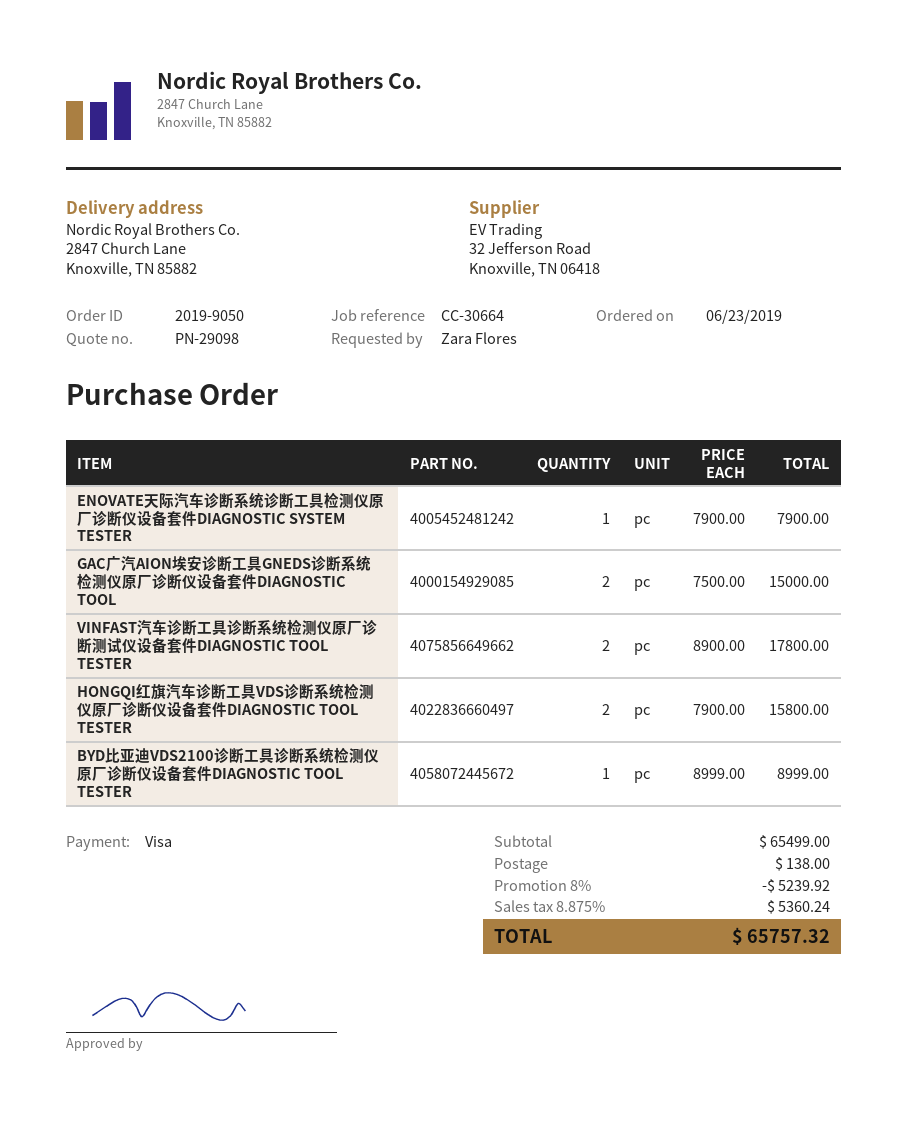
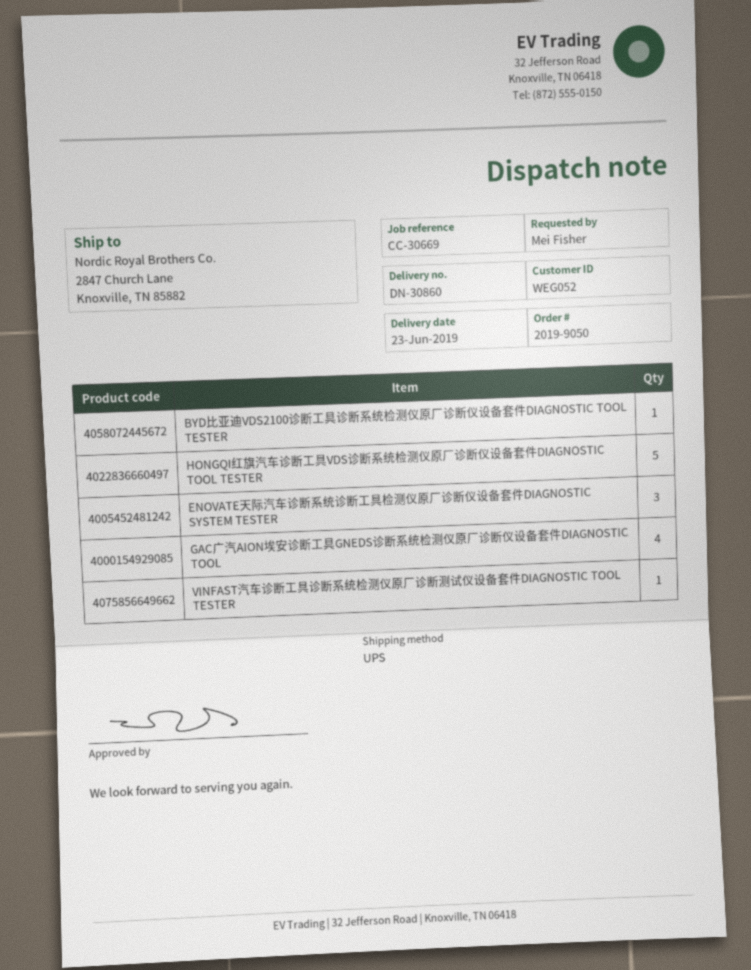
reference: CC-30664 -> CC-30669
ordered by: Zara Flores -> Mei Fisher
ENOVATE天际汽车诊断系统诊断工具检测仪原厂诊断仪设备套件DIAGNOSTIC SYSTEM TESTER: 1 -> 3
GAC广汽AION埃安诊断工具GNEDS诊断系统检测仪原厂诊断仪设备套件DIAGNOSTIC TOOL: 2 -> 4
VINFAST汽车诊断工具诊断系统检测仪原厂诊断测试仪设备套件DIAGNOSTIC TOOL TESTER: 2 -> 1
HONGQI红旗汽车诊断工具VDS诊断系统检测仪原厂诊断仪设备套件DIAGNOSTIC TOOL TESTER: 2 -> 5

